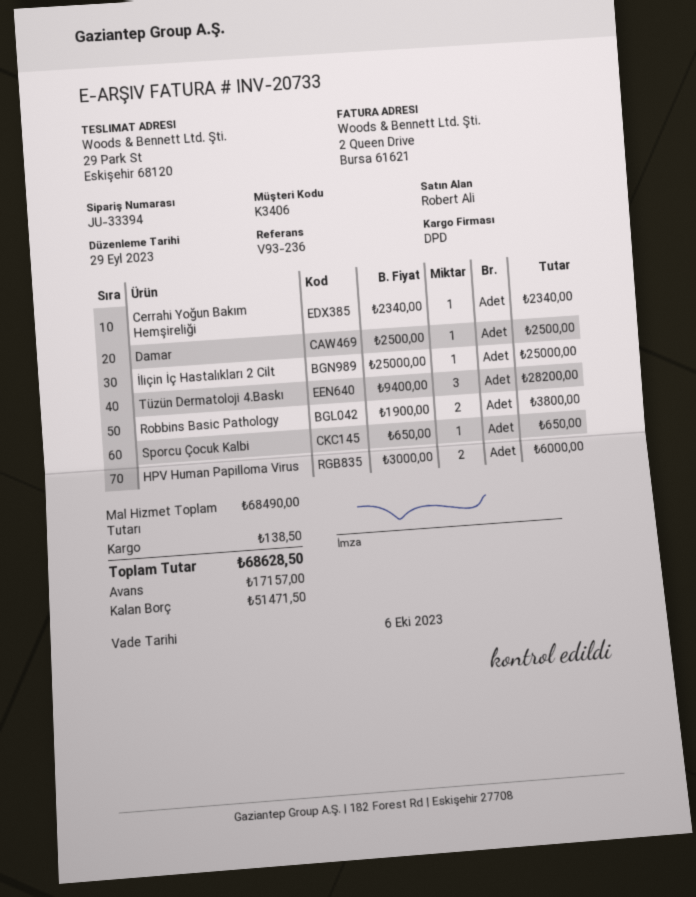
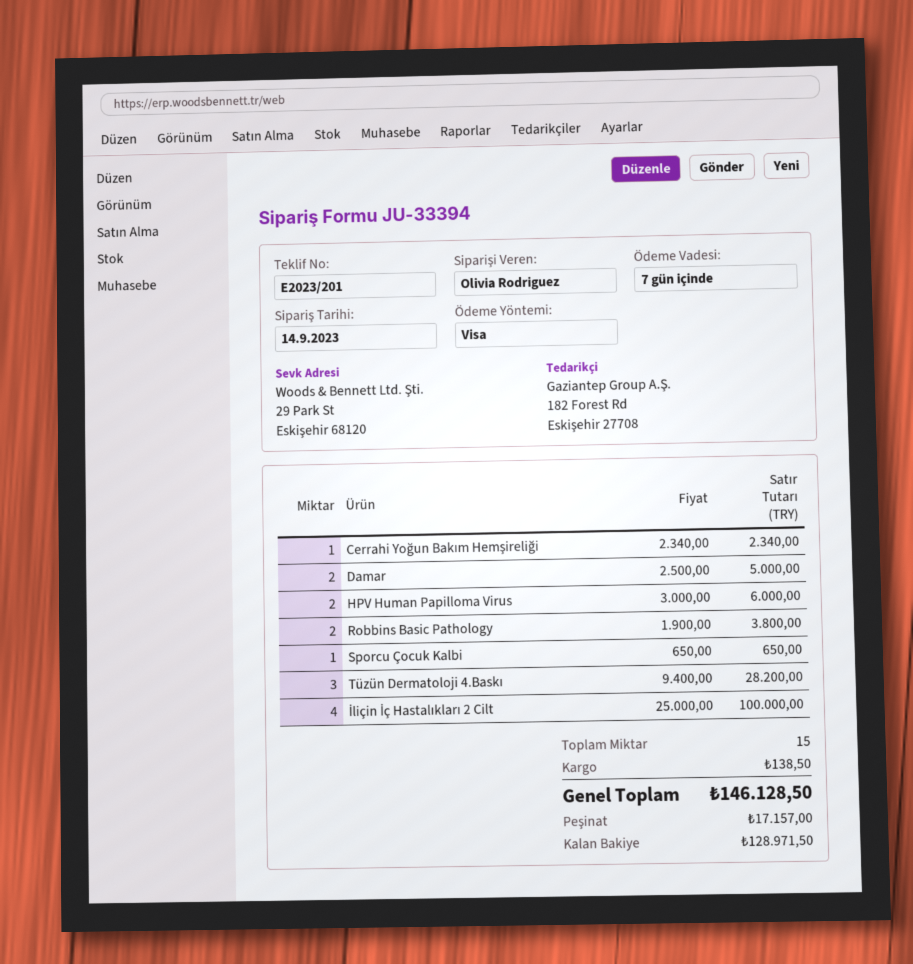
ordered by: Robert Ali -> Olivia Rodriguez
Damar: 1 x 2500.00 = 2500.00 -> 2 x 2500.00 = 5000.00
İliçin İç Hastalıkları 2 Cilt: 1 x 25000.00 = 25000.00 -> 4 x 25000.00 = 100000.00
total: 68628.50 -> 146128.50
balance: 51471.50 -> 128971.50

